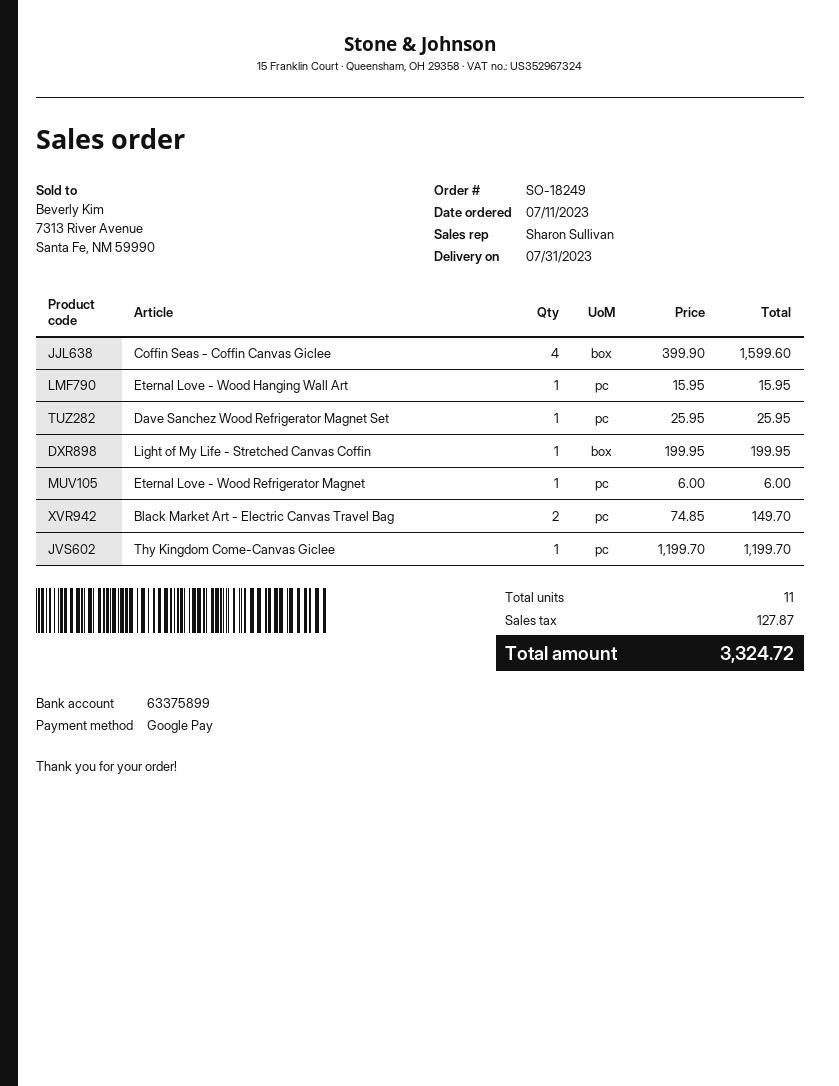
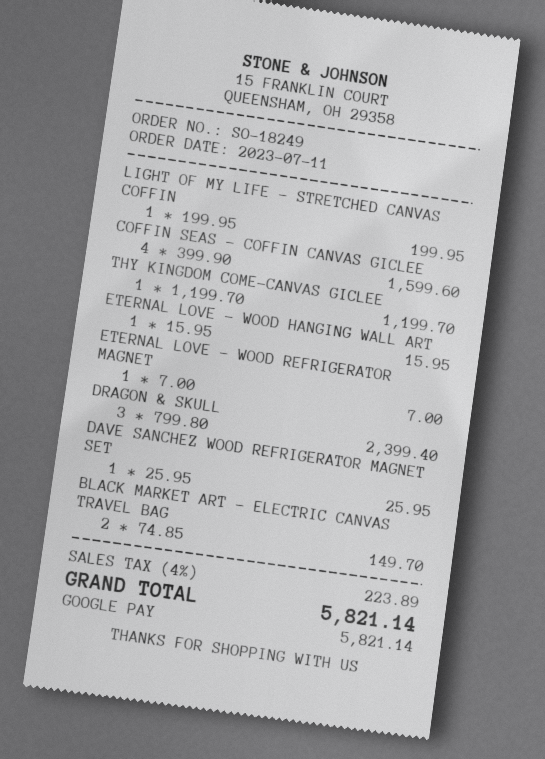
Eternal Love - Wood Refrigerator Magnet: 1 x 6.00 = 6.00 -> 1 x 7.00 = 7.00
DRAGON & SKULL: none -> 3 x 799.80 = 2399.40
tax: 127.87 -> 223.89
total: 3324.72 -> 5821.14

